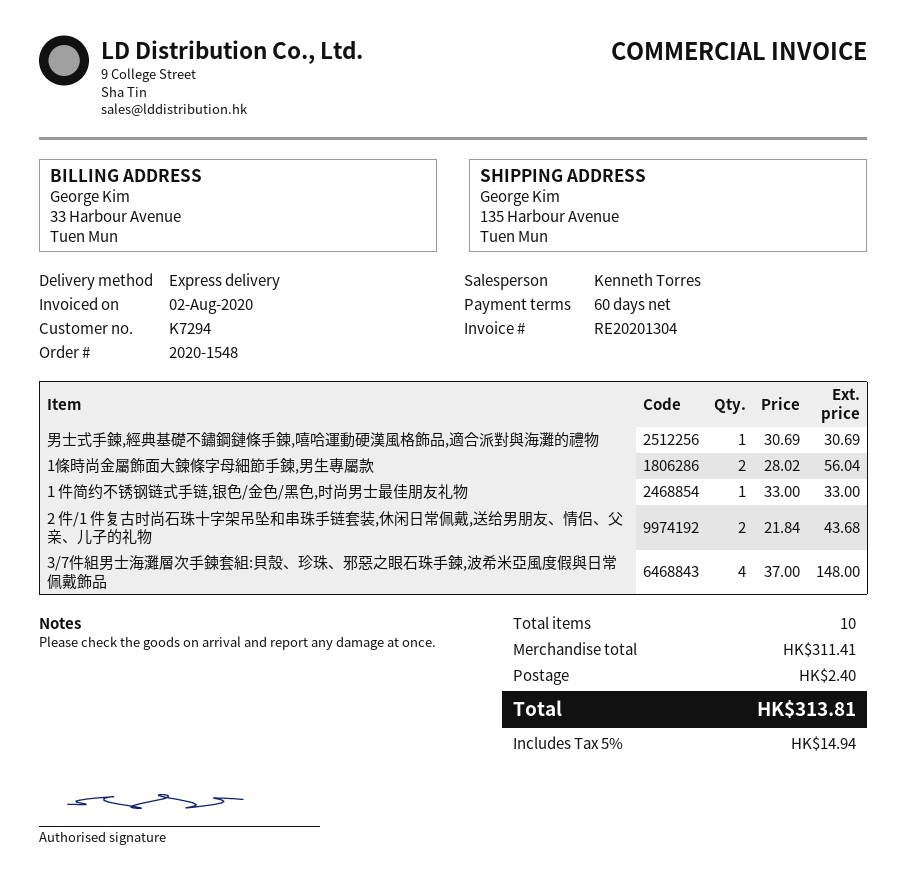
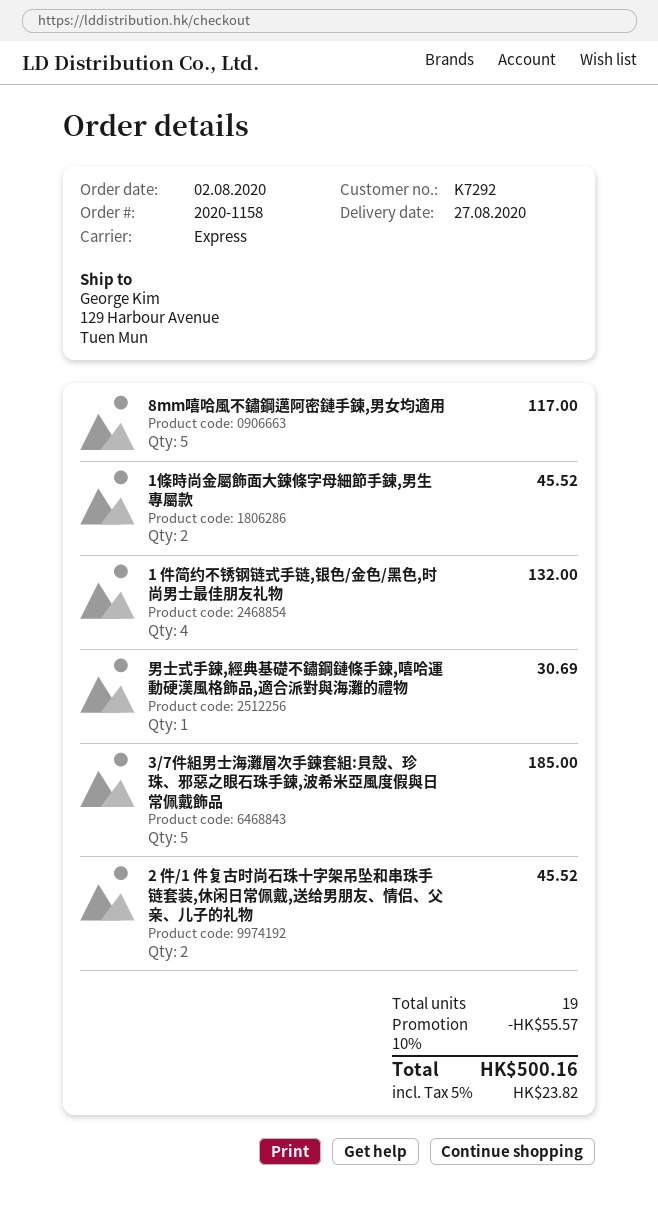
order number: 2020-1548 -> 2020-1158
customer number: K7294 -> K7292
ship to: 135 Harbour Avenue, Tuen Mun -> 129 Harbour Avenue, Tuen Mun
1條時尚金屬飾面大鍊條字母細節手鍊,男生專屬款: 2 for 56.04 -> 2 for 45.52
1 件简约不锈钢链式手链,银色/金色/黑色,时尚男士最佳朋友礼物: 1 for 33.00 -> 4 for 132.00
2 件/1 件复古时尚石珠十字架吊坠和串珠手链套装,休闲日常佩戴,送给男朋友、情侣、父亲、儿子的礼物: 2 for 43.68 -> 2 for 45.52
3/7件組男士海灘層次手鍊套組:貝殼、珍珠、邪惡之眼石珠手鍊,波希米亞風度假與日常佩戴飾品: 4 for 148.00 -> 5 for 185.00
8mm嘻哈風不鏽鋼邁阿密鏈手鍊,男女均適用: none -> 5 for 117.00
total quantity: 10 -> 19
discount: none -> 10% = 55.57
shipping: 2.40 -> none
tax: 5% = 14.94 -> 5% = 23.82
total: 313.81 -> 500.16

